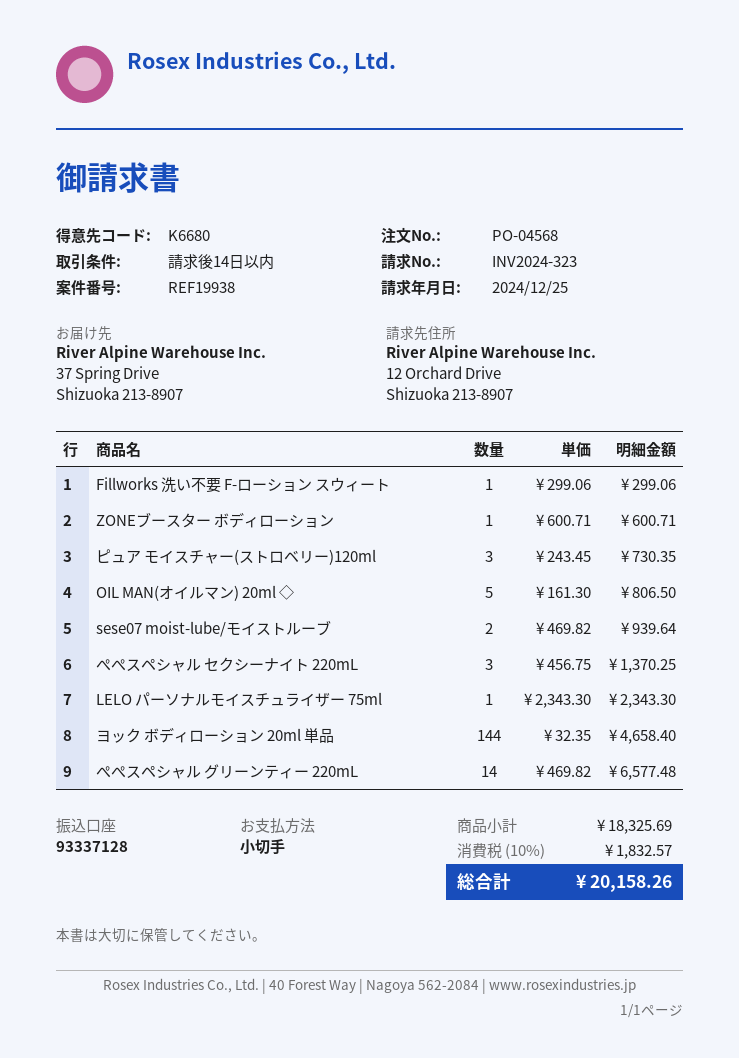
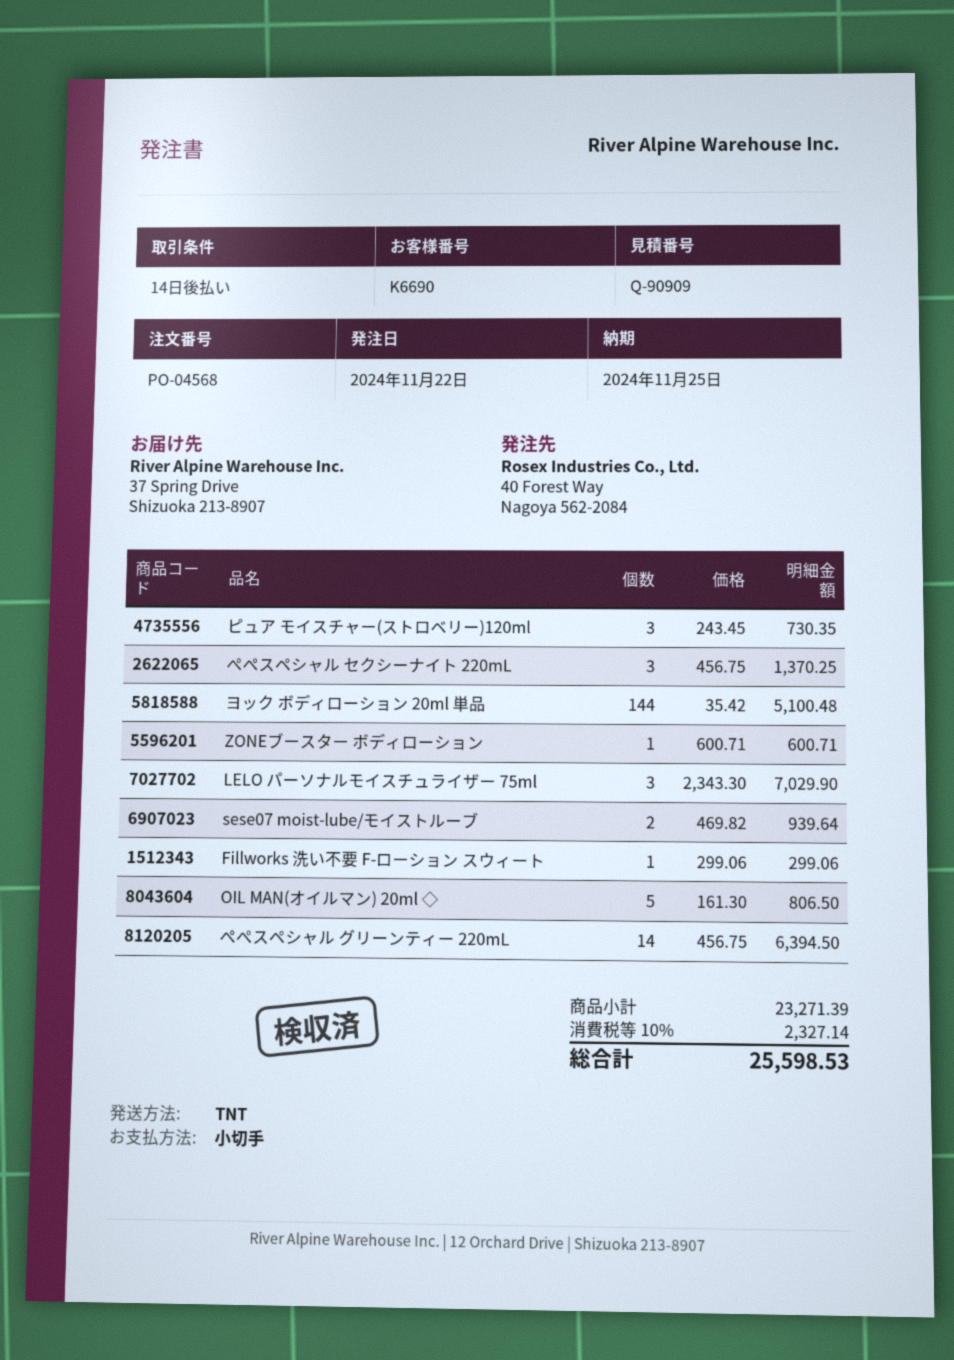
customer number: K6680 -> K6690
LELO パーソナルモイスチュライザー 75ml: 1 x 2343.30 = 2343.30 -> 3 x 2343.30 = 7029.90
ヨック ボディローション 20ml 単品: 144 x 32.35 = 4658.40 -> 144 x 35.42 = 5100.48
ぺぺスペシャル グリーンティー 220mL: 14 x 469.82 = 6577.48 -> 14 x 456.75 = 6394.50
subtotal: 18325.69 -> 23271.39
tax: 10% = 1832.57 -> 10% = 2327.14
total: 20158.26 -> 25598.53

